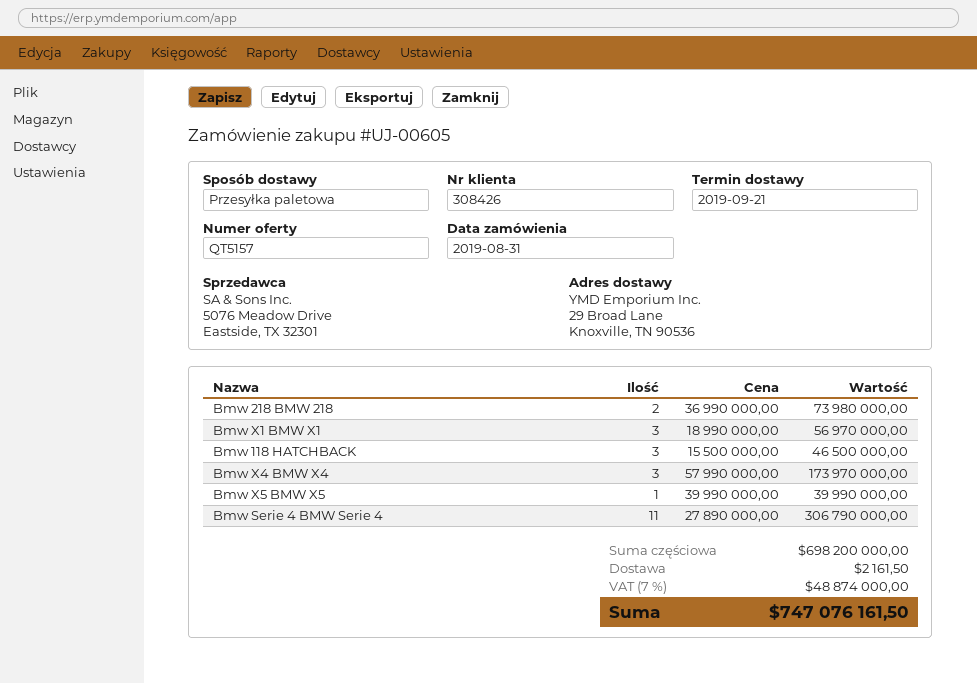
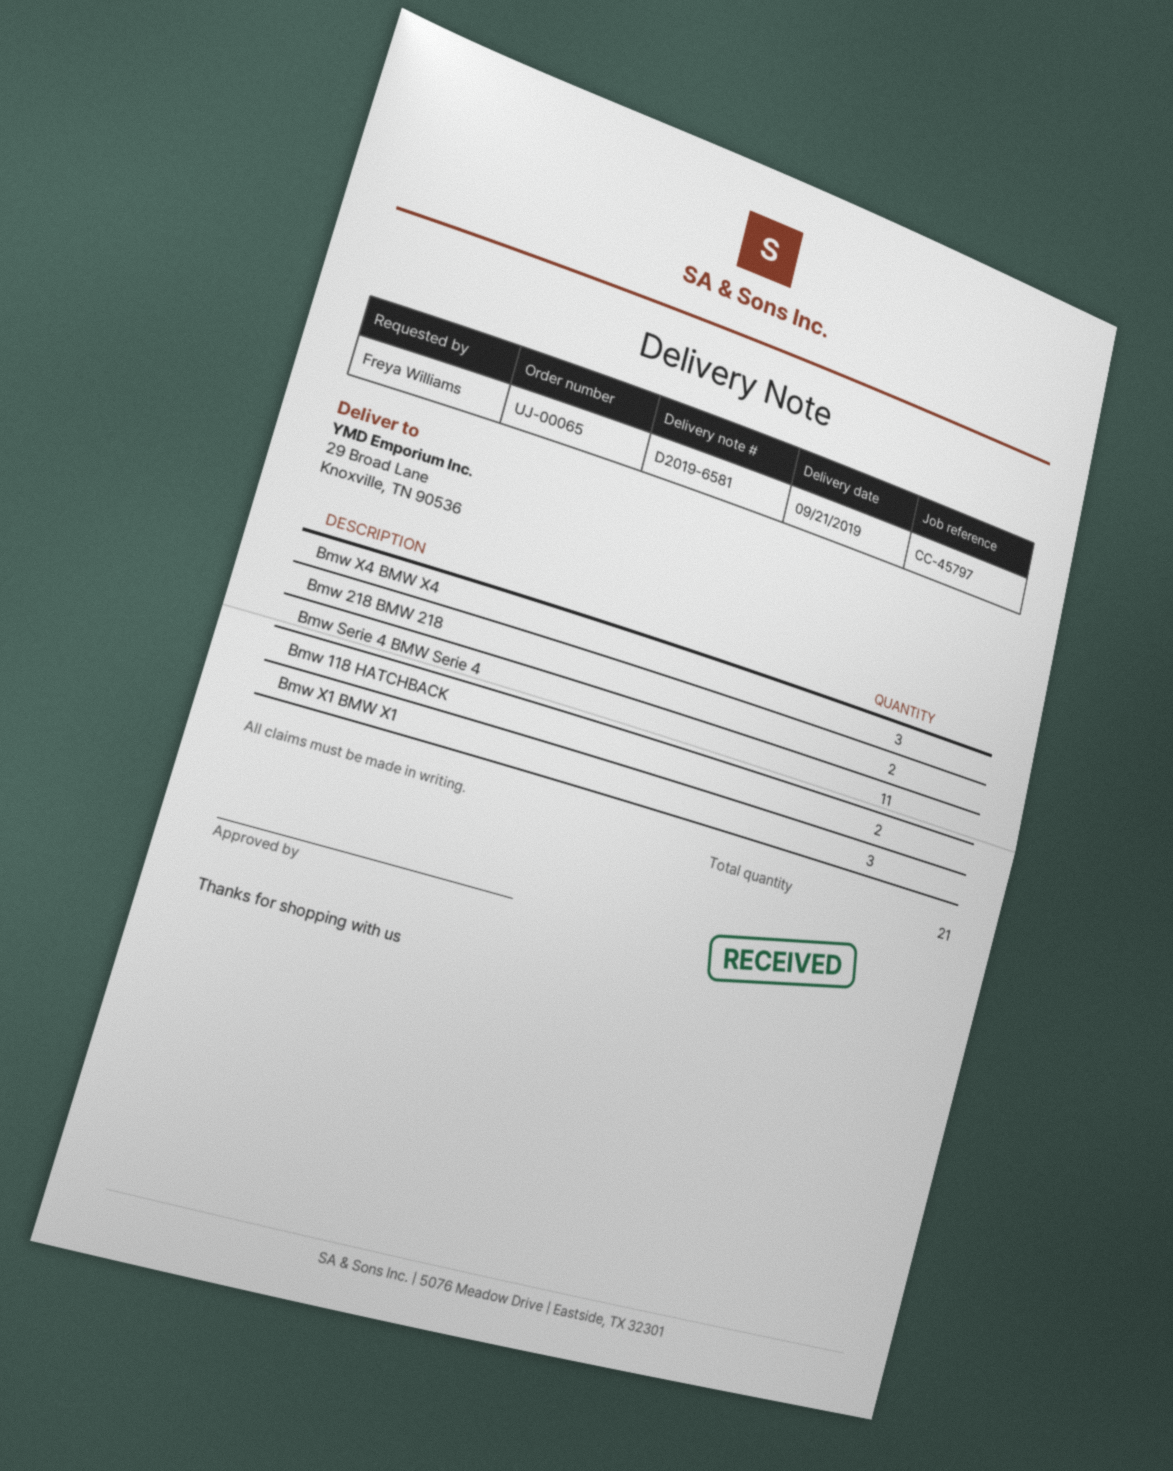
order number: UJ-00605 -> UJ-00065
Bmw 118 HATCHBACK: 3 -> 2
Bmw X5 BMW X5: 1 -> none

